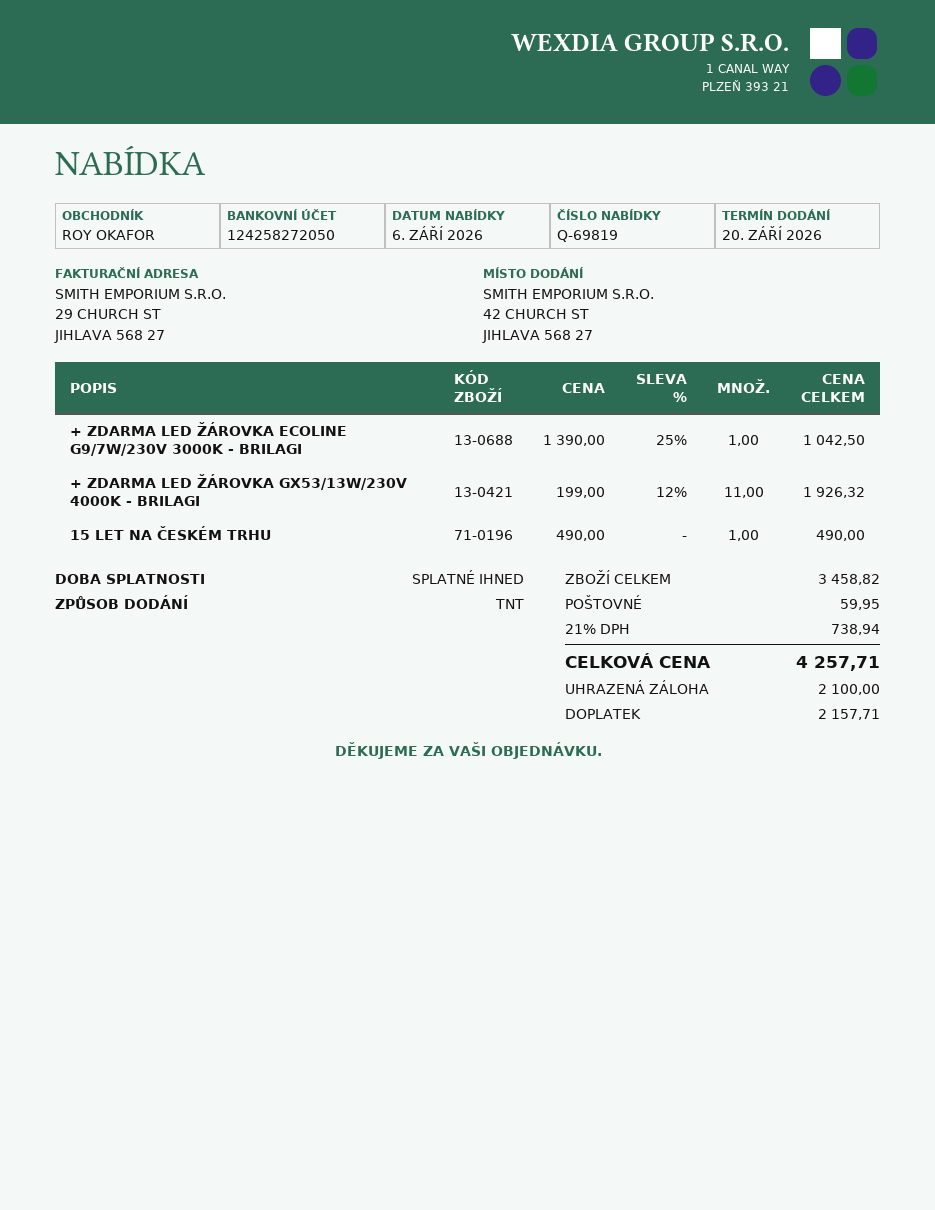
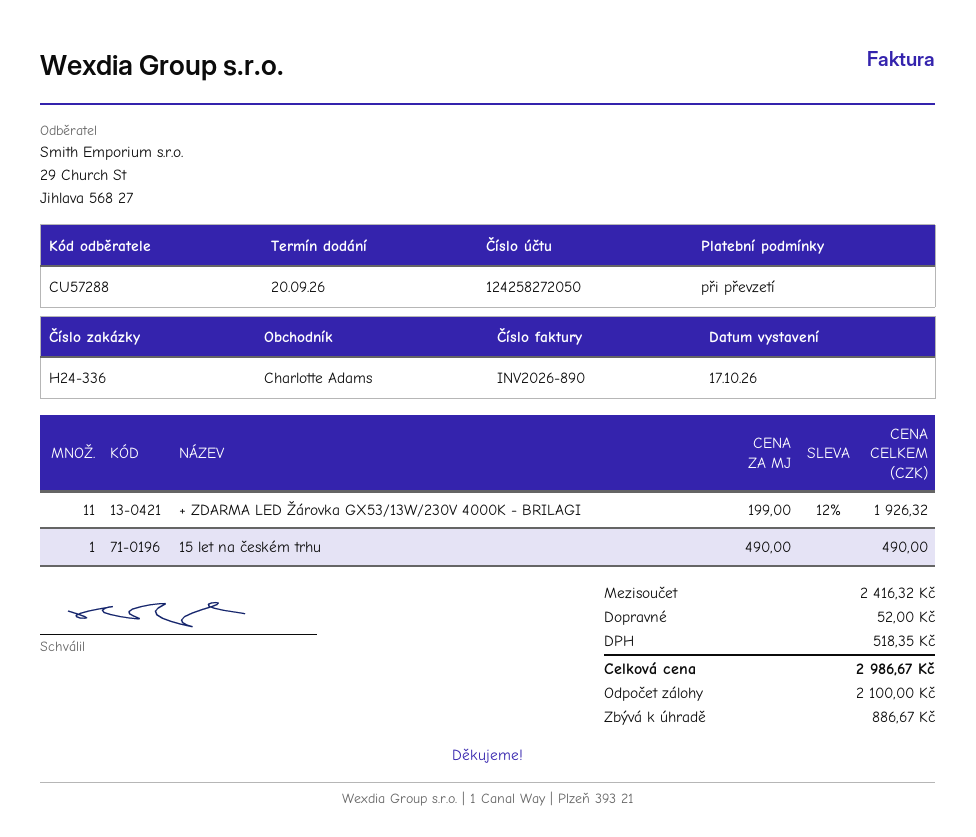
sales rep: ROY OKAFOR -> Charlotte Adams
+ ZDARMA LED ŽÁROVKA ECOLINE G9/7W/230V 3000K - BRILAGI: 1 x 1390.00 - 25% = 1042.50 -> none
subtotal: 3458.82 -> 2416.32
shipping: 59.95 -> 52.00
tax: 738.94 -> 518.35
total: 4257.71 -> 2986.67
balance: 2157.71 -> 886.67

